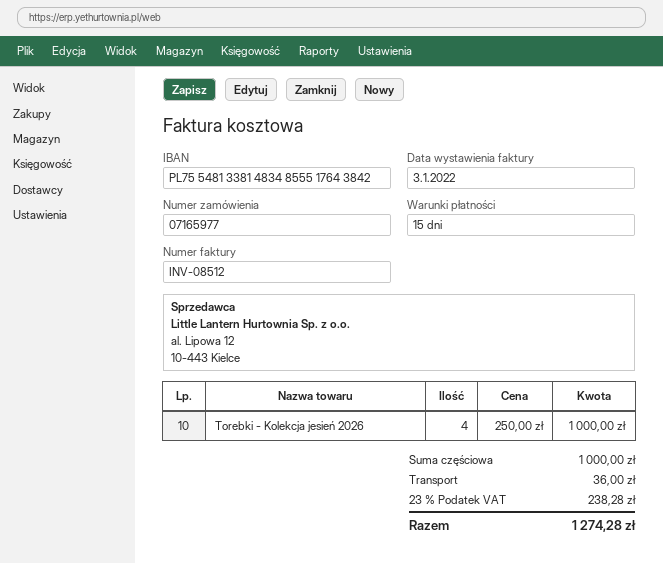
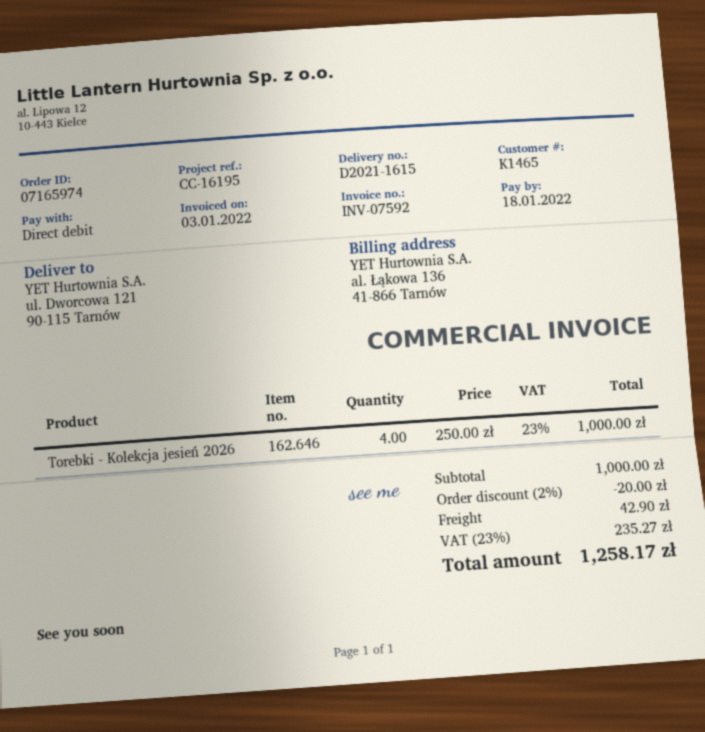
order number: 07165977 -> 07165974
invoice number: INV-08512 -> INV-07592
discount: none -> 2% = 20.00
shipping: 36.00 -> 42.90
tax: 23% = 238.28 -> 23% = 235.27
total: 1274.28 -> 1258.17

